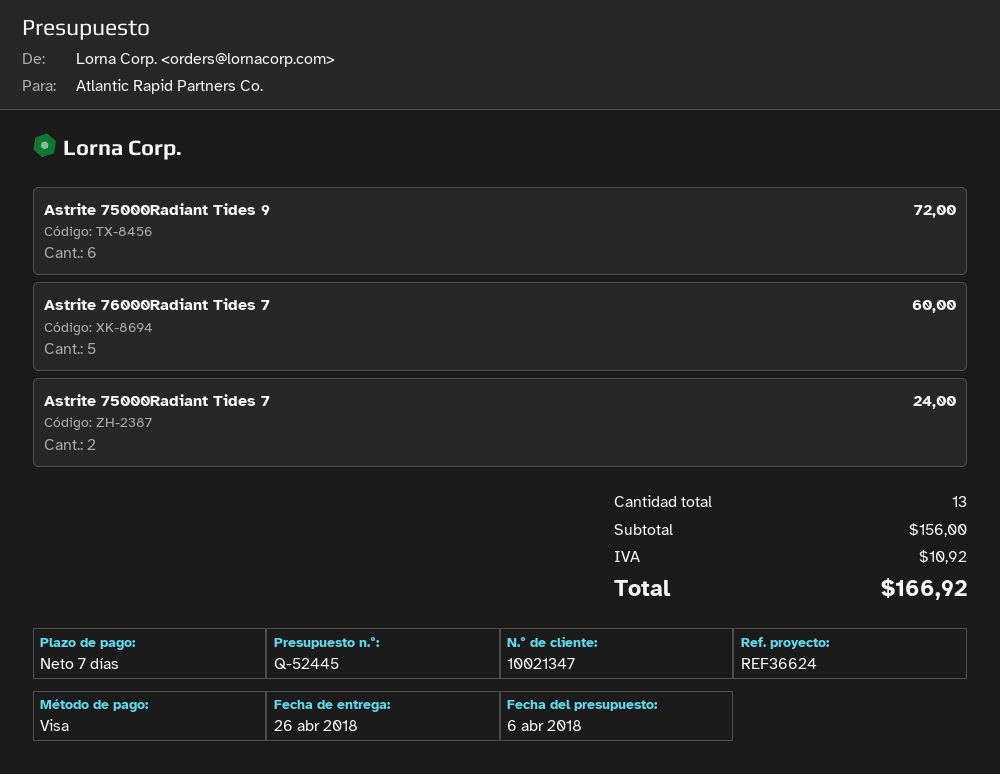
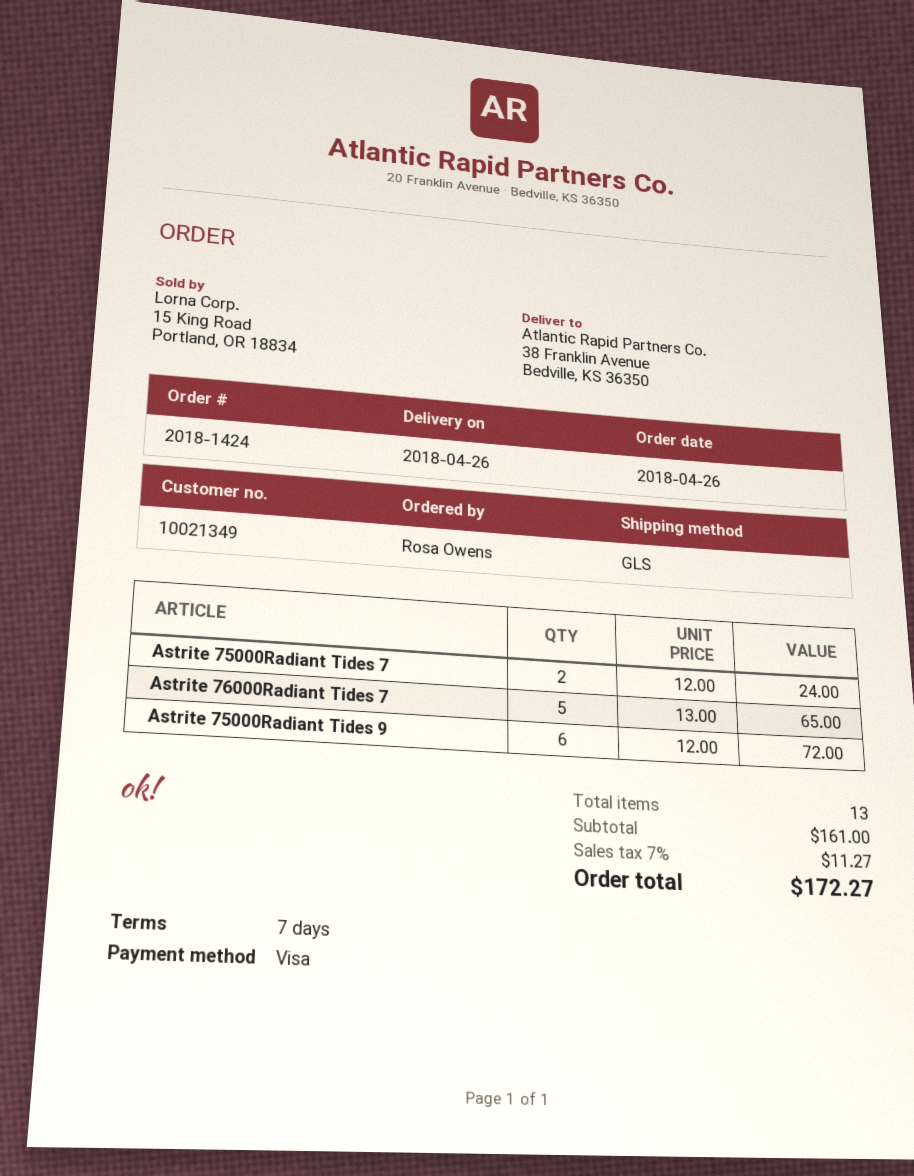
customer number: 10021347 -> 10021349
Astrite 76000Radiant Tides 7: 5 for 60.00 -> 5 for 65.00
subtotal: 156.00 -> 161.00
tax: 10.92 -> 11.27
total: 166.92 -> 172.27

